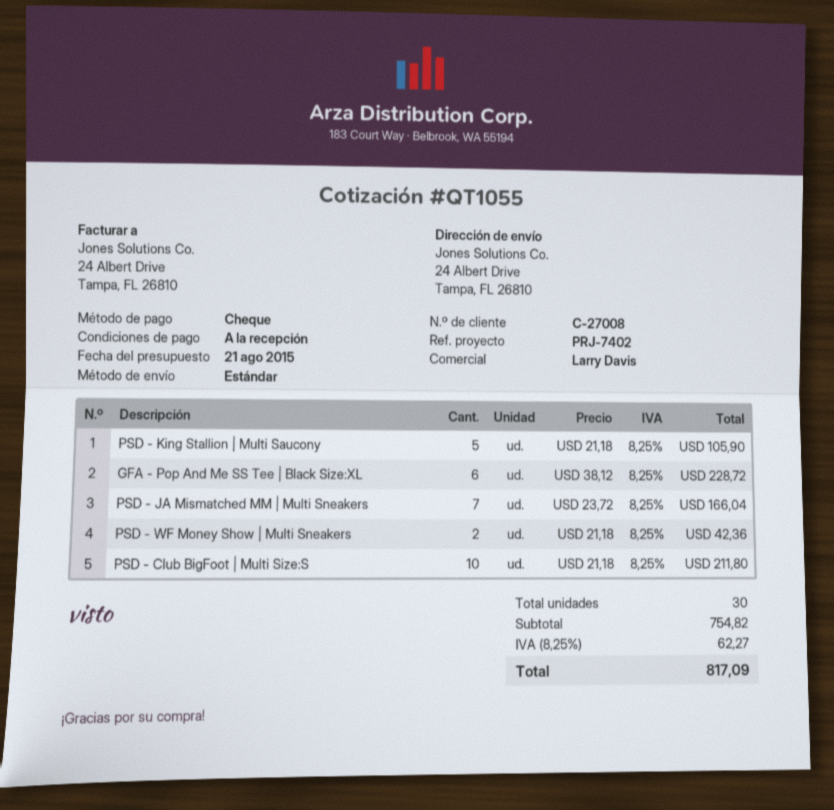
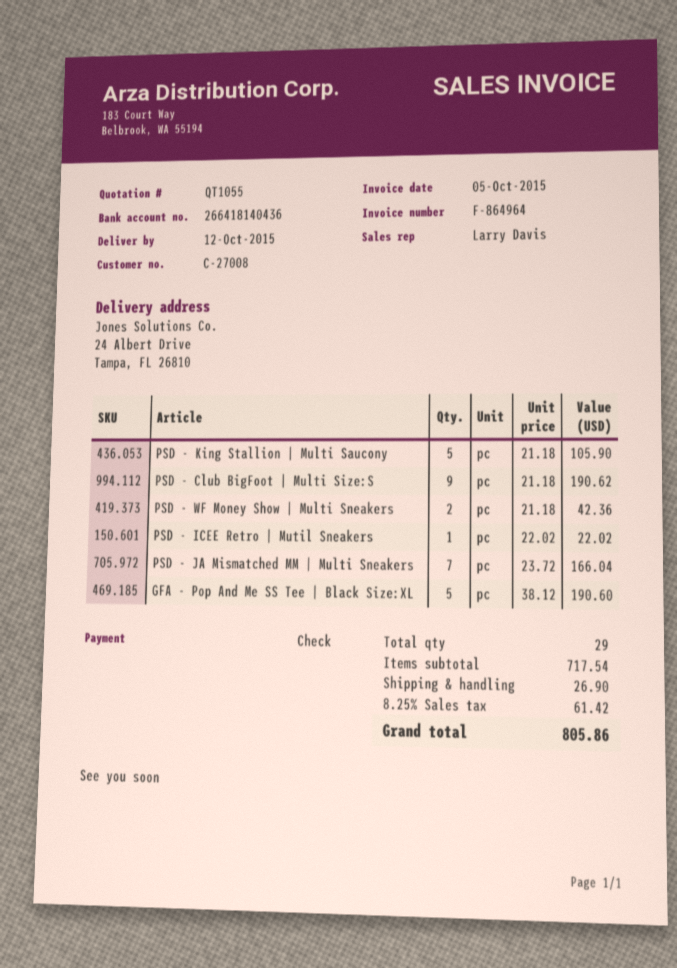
GFA - Pop And Me SS Tee | Black Size:XL: 6 x 38.12 = 228.72 -> 5 x 38.12 = 190.60
PSD - Club BigFoot | Multi Size:S: 10 x 21.18 = 211.80 -> 9 x 21.18 = 190.62
PSD - ICEE Retro | Mutil Sneakers: none -> 1 x 22.02 = 22.02
total quantity: 30 -> 29
subtotal: 754.82 -> 717.54
shipping: none -> 26.90
tax: 8.25% = 62.27 -> 8.25% = 61.42
total: 817.09 -> 805.86

